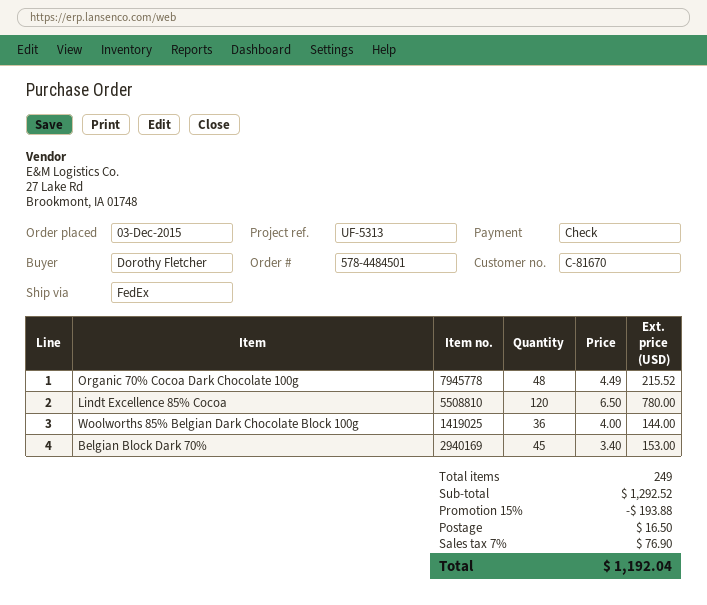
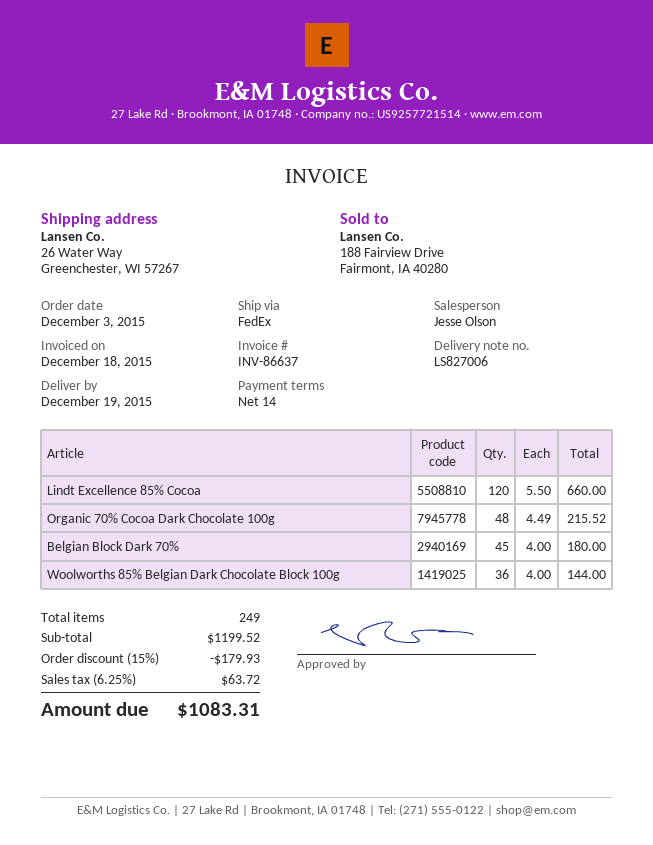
Lindt Excellence 85% Cocoa: 120 x 6.50 = 780.00 -> 120 x 5.50 = 660.00
Belgian Block Dark 70%: 45 x 3.40 = 153.00 -> 45 x 4.00 = 180.00
subtotal: 1292.52 -> 1199.52
discount: 15% = 193.88 -> 15% = 179.93
shipping: 16.50 -> none
tax: 7% = 76.90 -> 6.25% = 63.72
total: 1192.04 -> 1083.31

